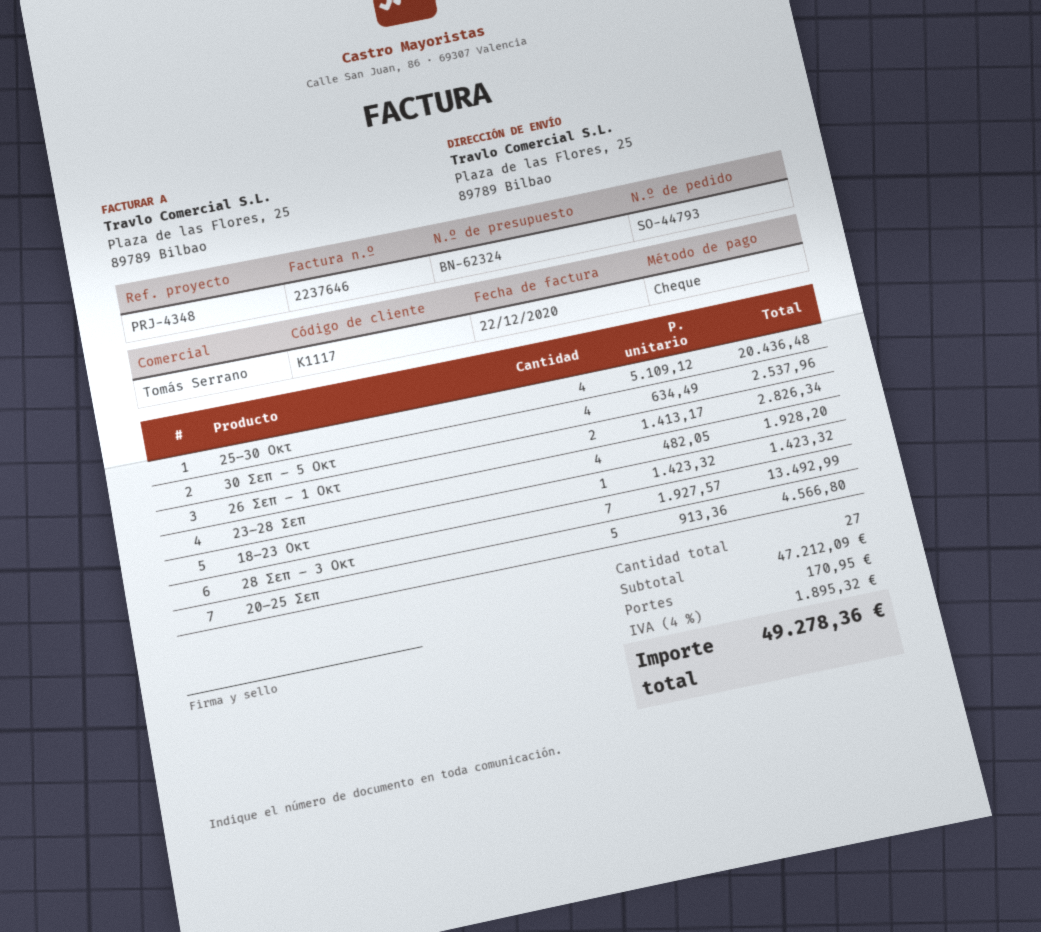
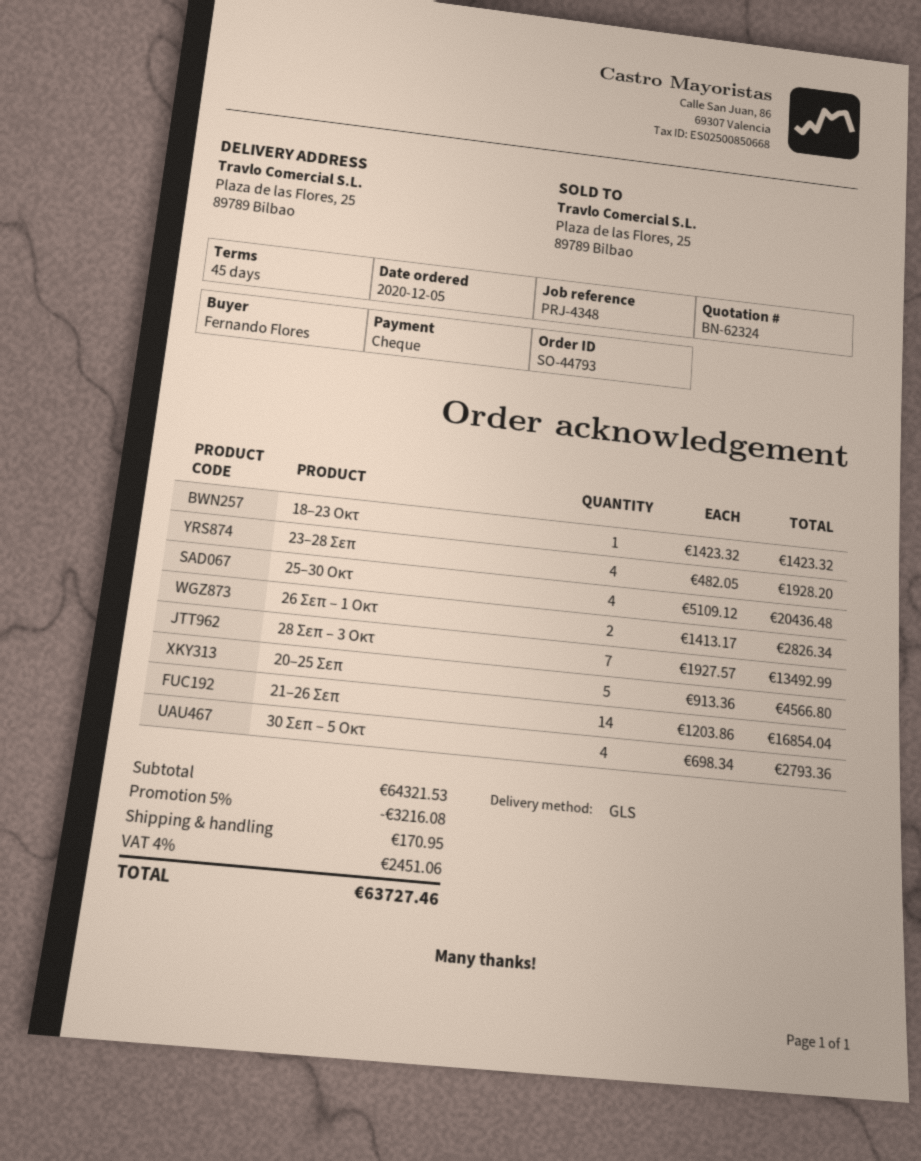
30 Σεπ – 5 Οκτ: 4 x 634.49 = 2537.96 -> 4 x 698.34 = 2793.36
21–26 Σεπ: none -> 14 x 1203.86 = 16854.04
subtotal: 47212.09 -> 64321.53
discount: none -> 5% = 3216.08
tax: 4% = 1895.32 -> 4% = 2451.06
total: 49278.36 -> 63727.46

